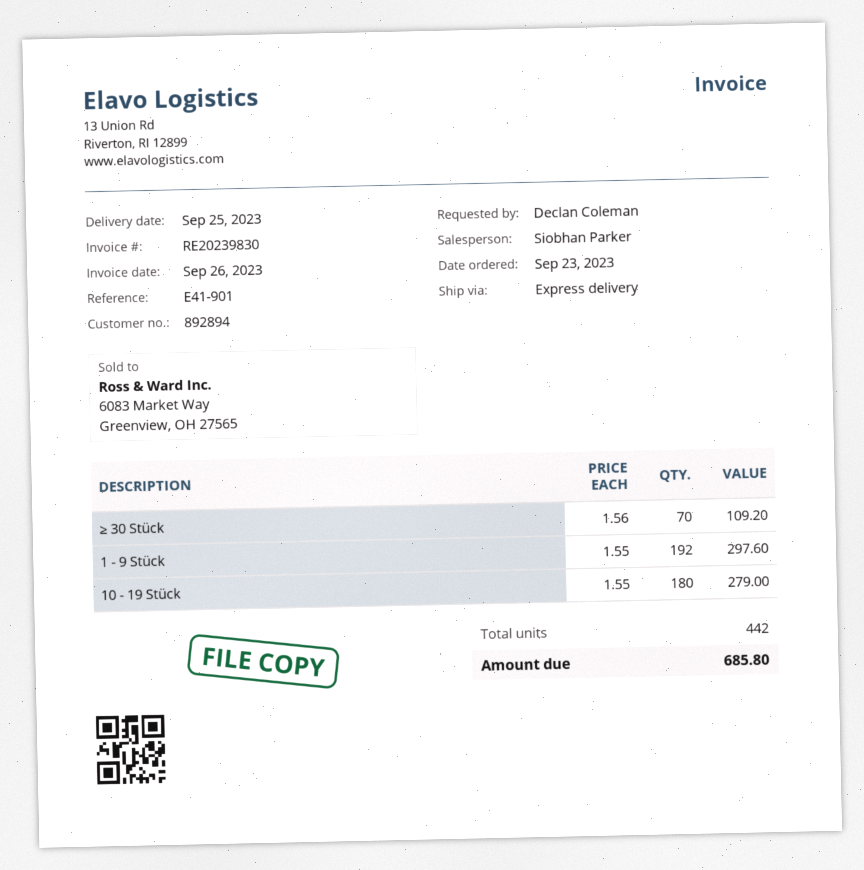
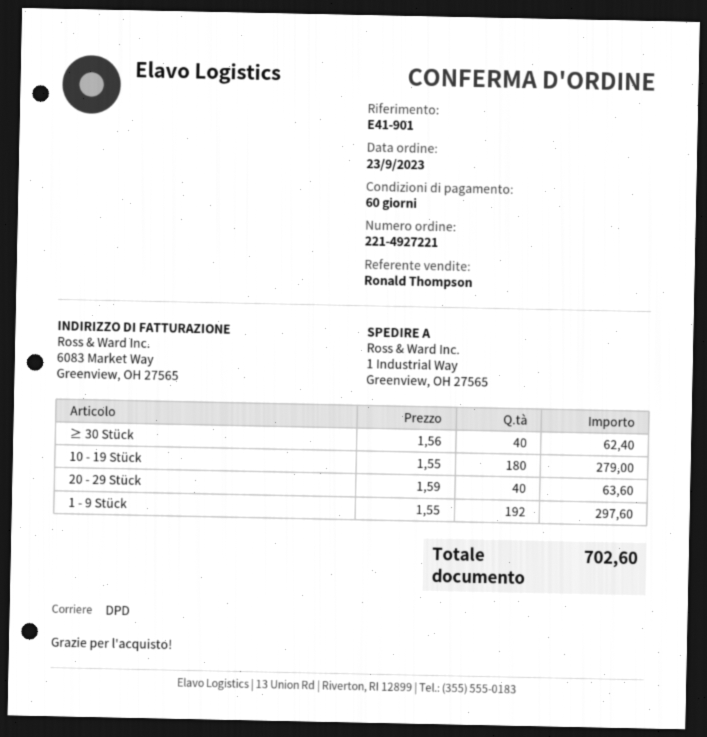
sales rep: Siobhan Parker -> Ronald Thompson
shipping method: express -> DPD
≥ 30 Stück: 70 x 1.56 = 109.20 -> 40 x 1.56 = 62.40
20 - 29 Stück: none -> 40 x 1.59 = 63.60
total: 685.80 -> 702.60

